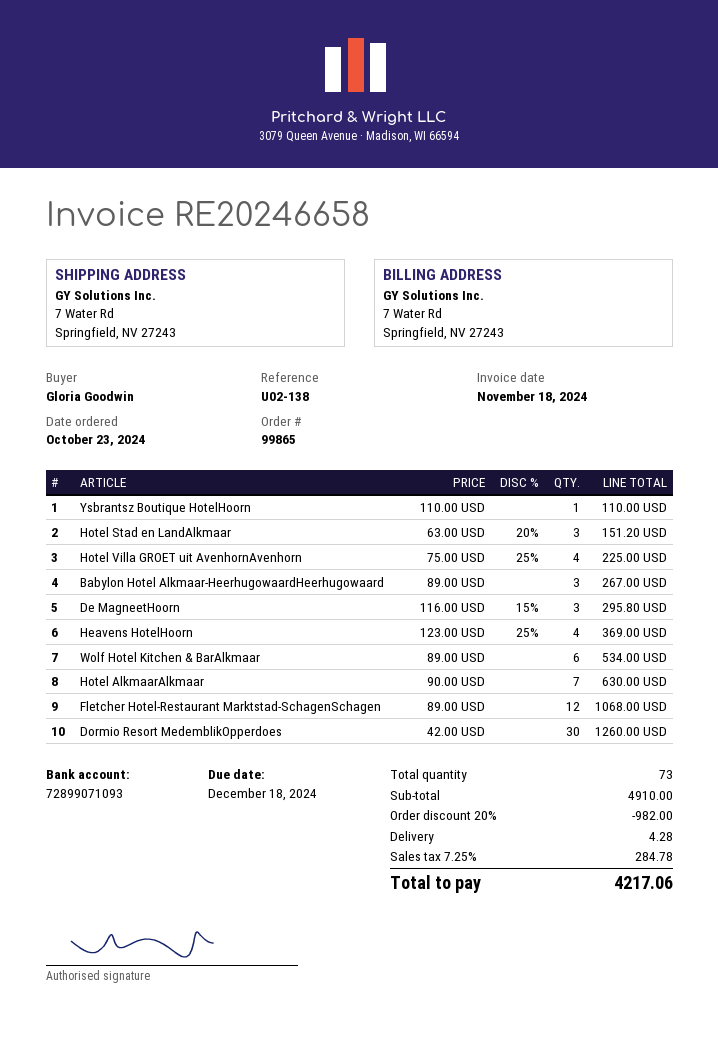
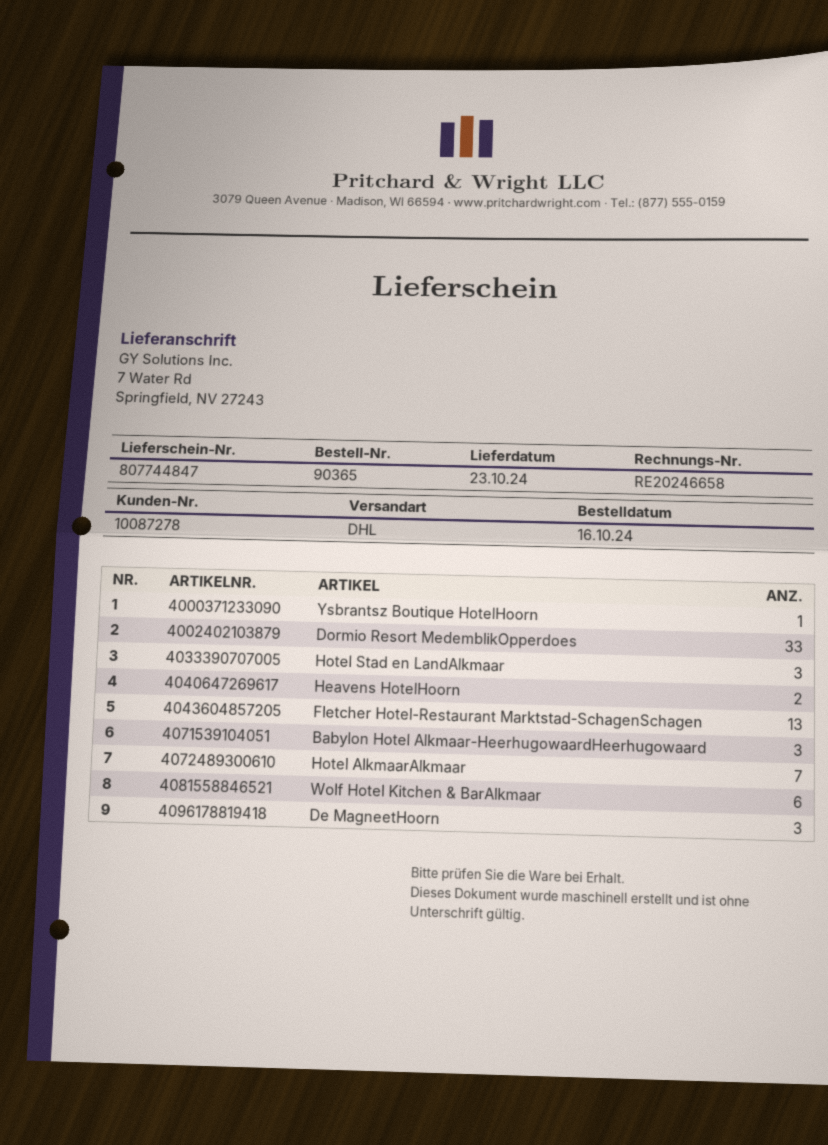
order number: 99865 -> 90365
order date: 2024-10-23 -> 2024-10-16
Hotel Villa GROET uit AvenhornAvenhorn: 4 -> none
Heavens HotelHoorn: 4 -> 2
Fletcher Hotel-Restaurant Marktstad-SchagenSchagen: 12 -> 13
Dormio Resort MedemblikOpperdoes: 30 -> 33

